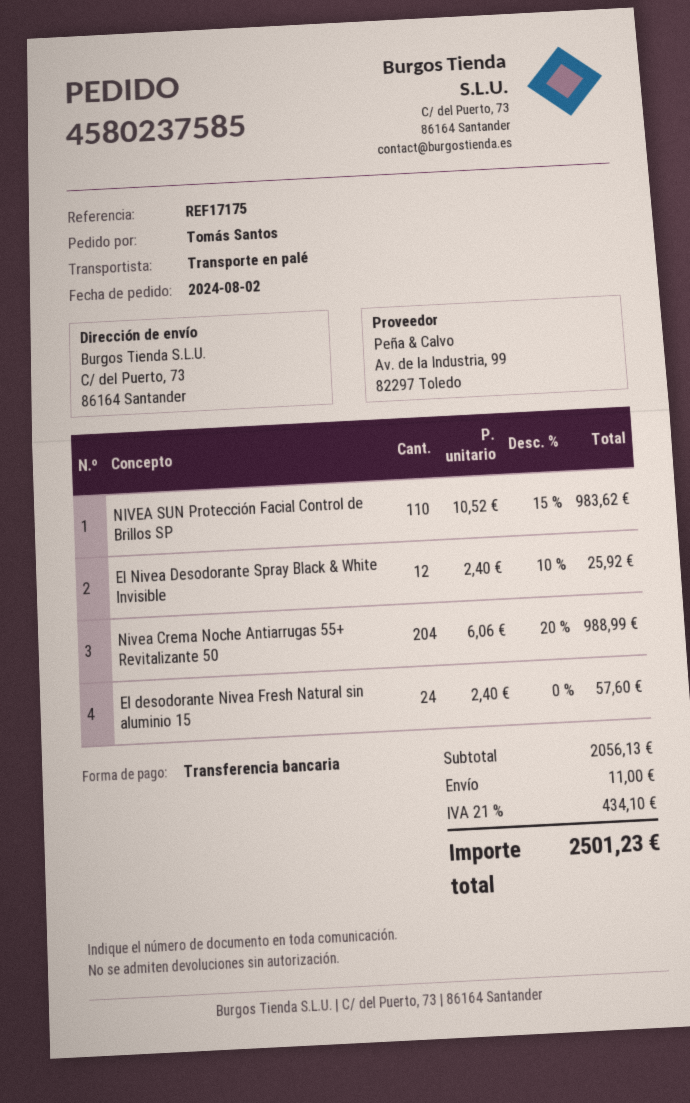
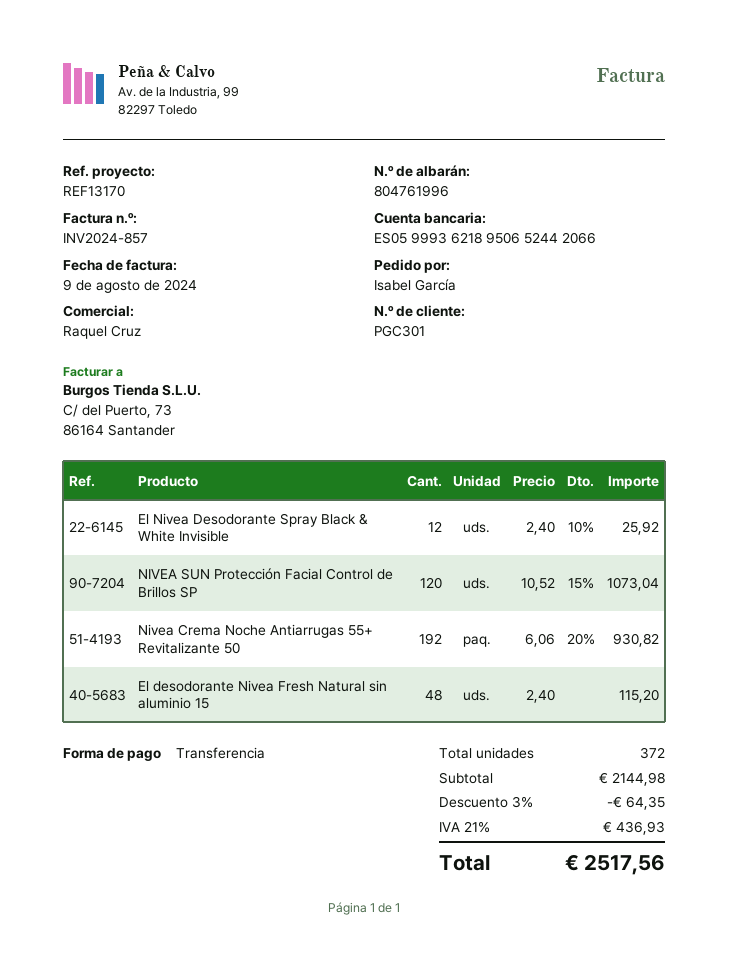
reference: REF17175 -> REF13170
ordered by: Tomás Santos -> Isabel García
NIVEA SUN Protección Facial Control de Brillos SP: 110 x 10.52 - 15% = 983.62 -> 120 x 10.52 - 15% = 1073.04
Nivea Crema Noche Antiarrugas 55+ Revitalizante 50: 204 x 6.06 - 20% = 988.99 -> 192 x 6.06 - 20% = 930.82
El desodorante Nivea Fresh Natural sin aluminio 15: 24 x 2.40 = 57.60 -> 48 x 2.40 = 115.20
subtotal: 2056.13 -> 2144.98
discount: none -> 3% = 64.35
shipping: 11.00 -> none
tax: 21% = 434.10 -> 21% = 436.93
total: 2501.23 -> 2517.56

